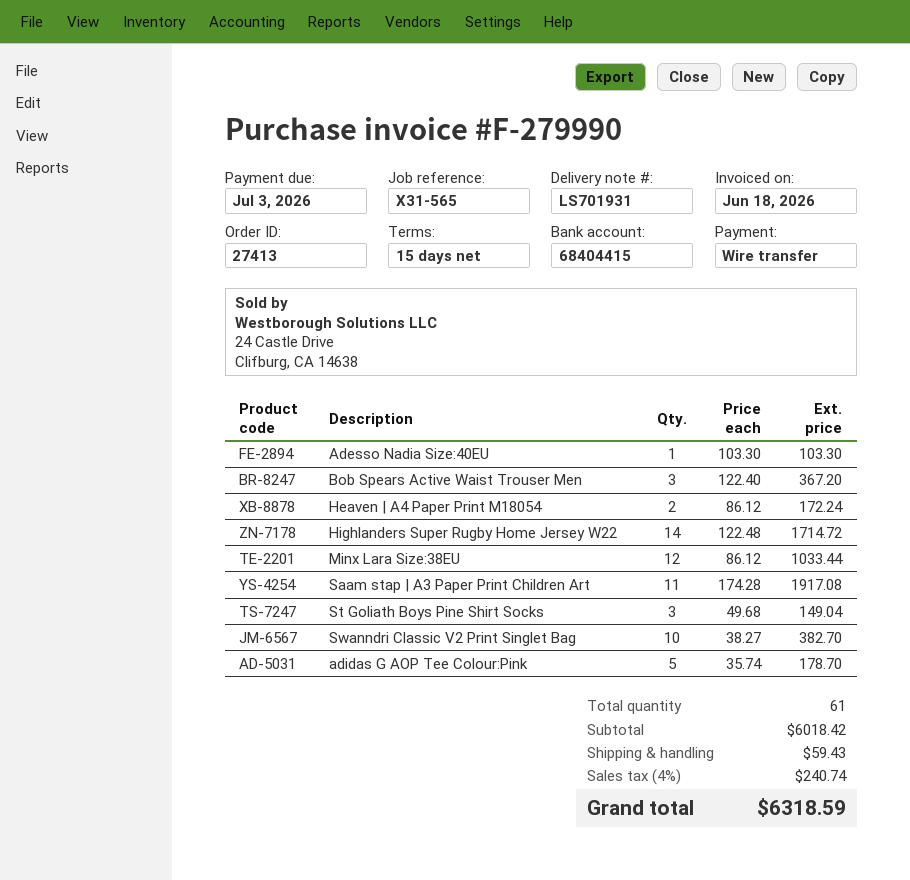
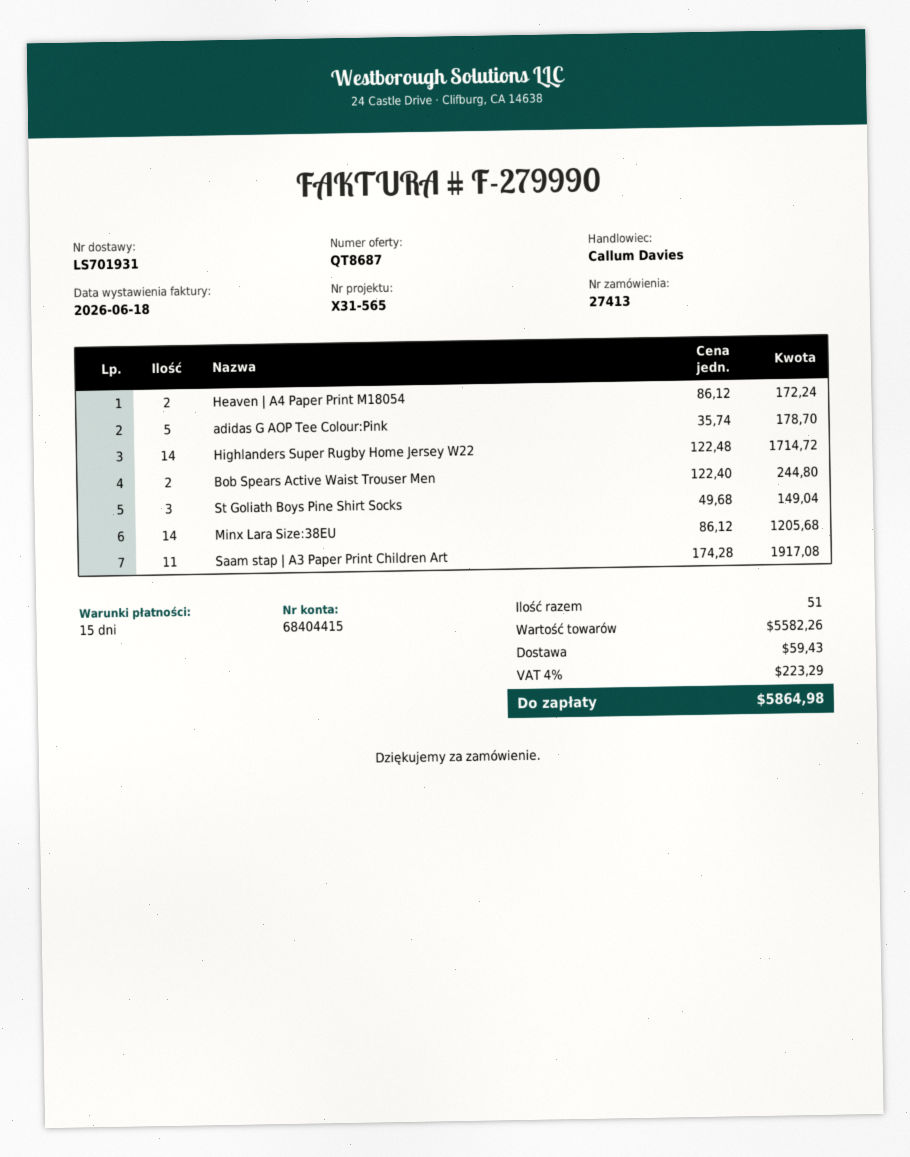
Adesso Nadia Size:40EU: 1 x 103.30 = 103.30 -> none
Bob Spears Active Waist Trouser Men: 3 x 122.40 = 367.20 -> 2 x 122.40 = 244.80
Minx Lara Size:38EU: 12 x 86.12 = 1033.44 -> 14 x 86.12 = 1205.68
Swanndri Classic V2 Print Singlet Bag: 10 x 38.27 = 382.70 -> none
total quantity: 61 -> 51
subtotal: 6018.42 -> 5582.26
tax: 4% = 240.74 -> 4% = 223.29
total: 6318.59 -> 5864.98

